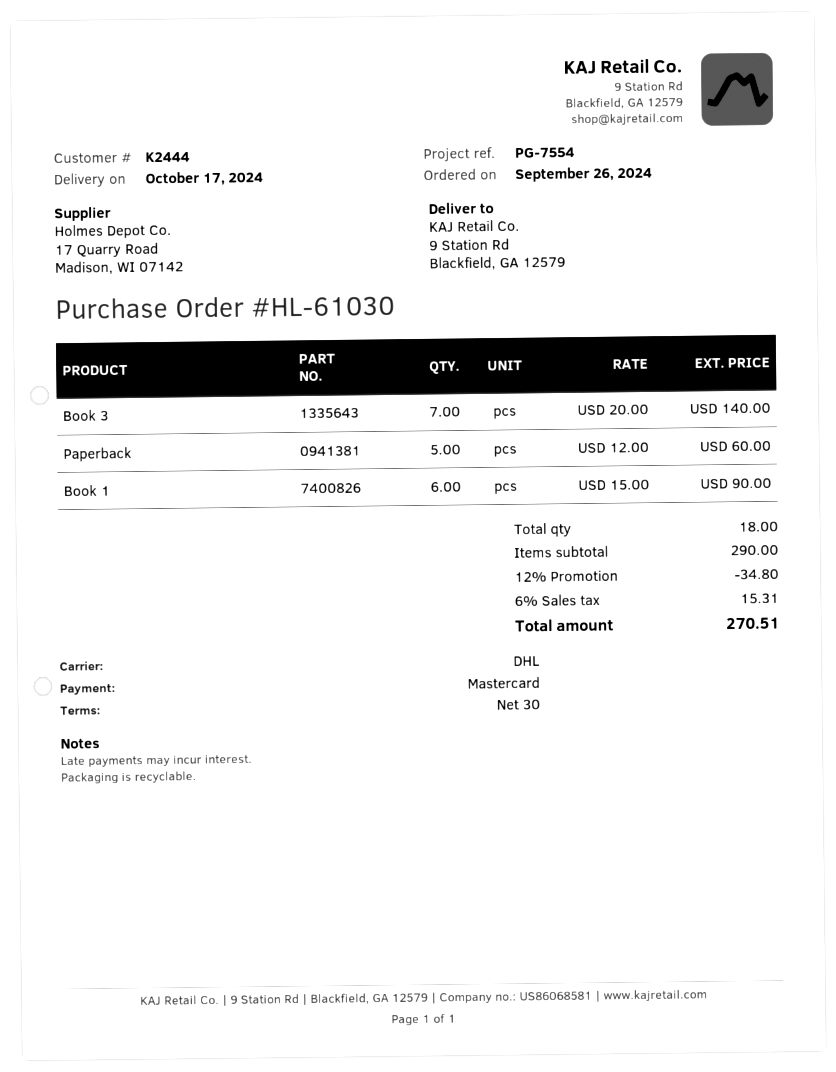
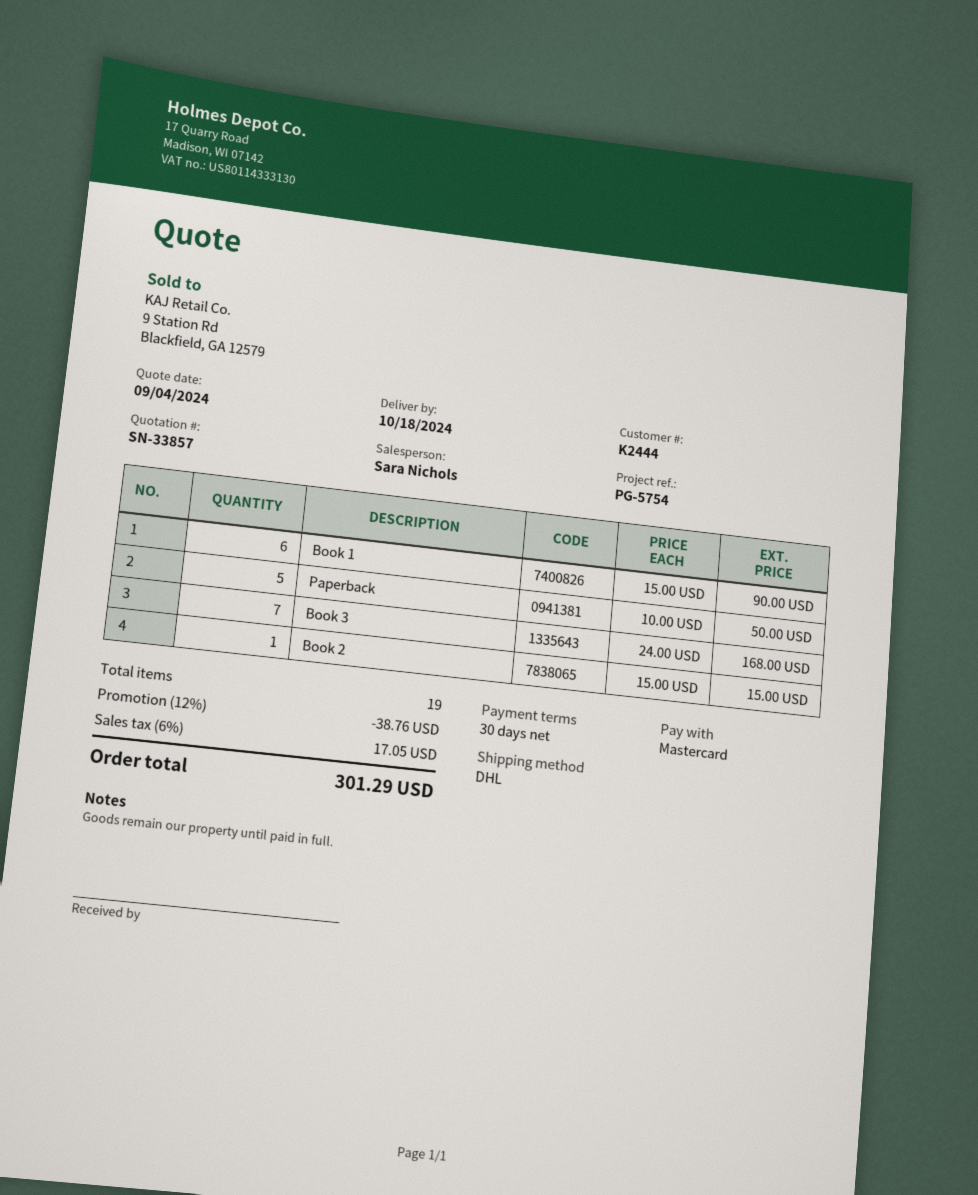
delivery date: 2024-10-17 -> 2024-10-18
reference: PG-7554 -> PG-5754
Book 3: 7 x 20.00 = 140.00 -> 7 x 24.00 = 168.00
Paperback: 5 x 12.00 = 60.00 -> 5 x 10.00 = 50.00
Book 2: none -> 1 x 15.00 = 15.00
total quantity: 18 -> 19
discount: 12% = 34.80 -> 12% = 38.76
tax: 6% = 15.31 -> 6% = 17.05
total: 270.51 -> 301.29

